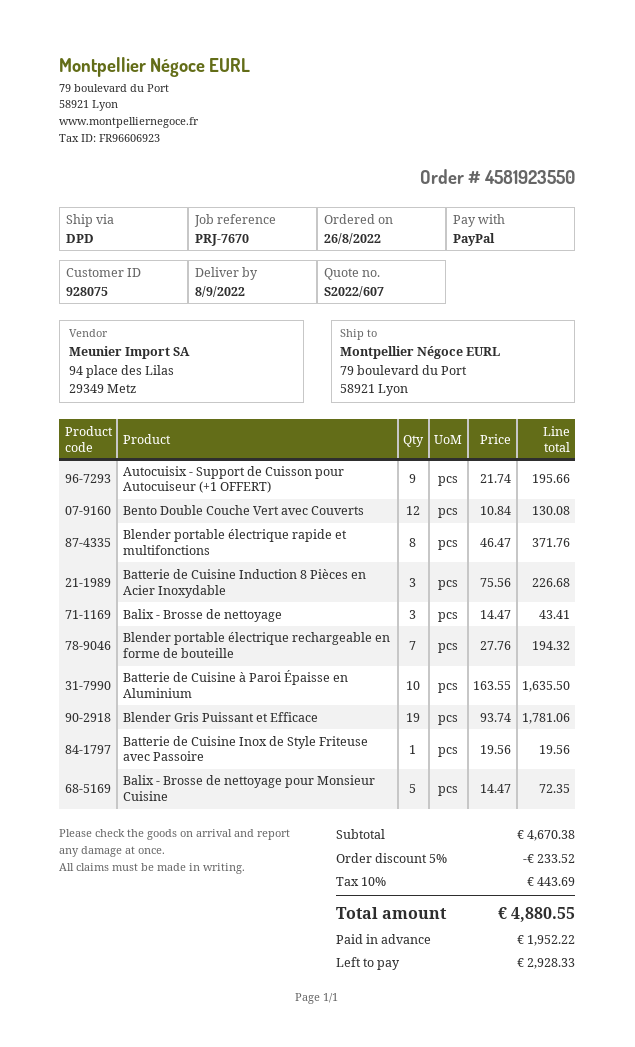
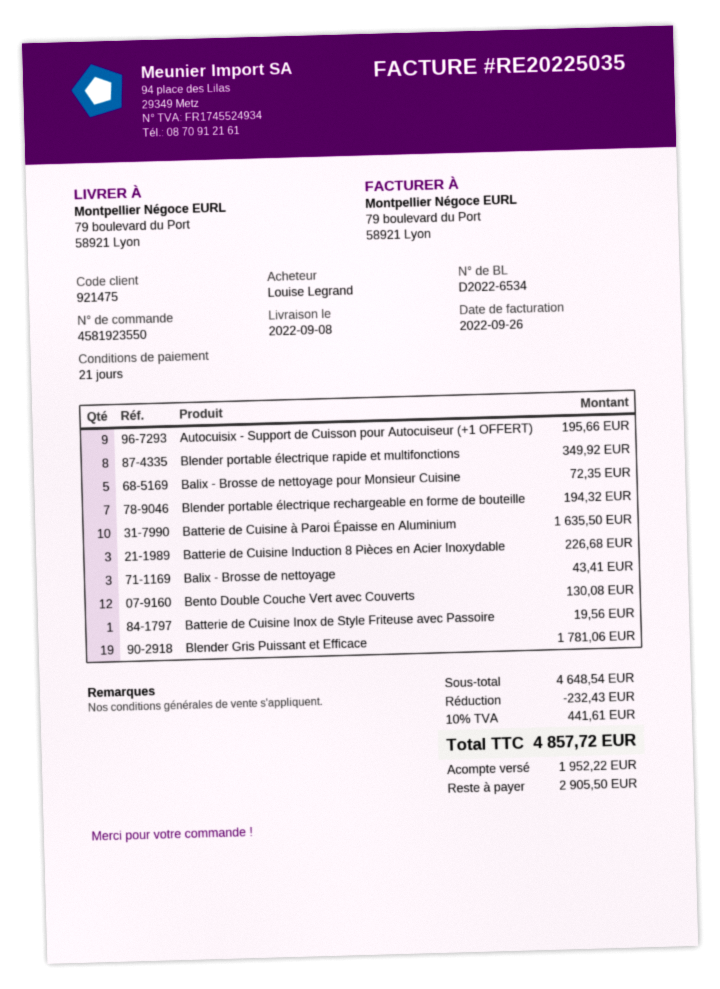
customer number: 928075 -> 921475
Blender portable électrique rapide et multifonctions: 8 for 371.76 -> 8 for 349.92
subtotal: 4670.38 -> 4648.54
discount: 233.52 -> 232.43
tax: 10% = 443.69 -> 10% = 441.61
total: 4880.55 -> 4857.72
balance: 2928.33 -> 2905.50

